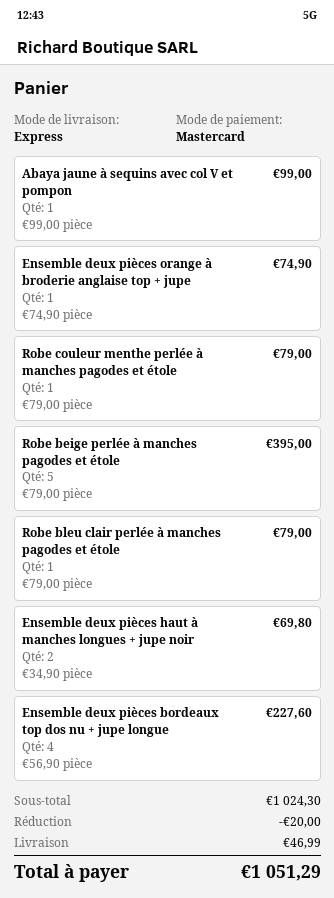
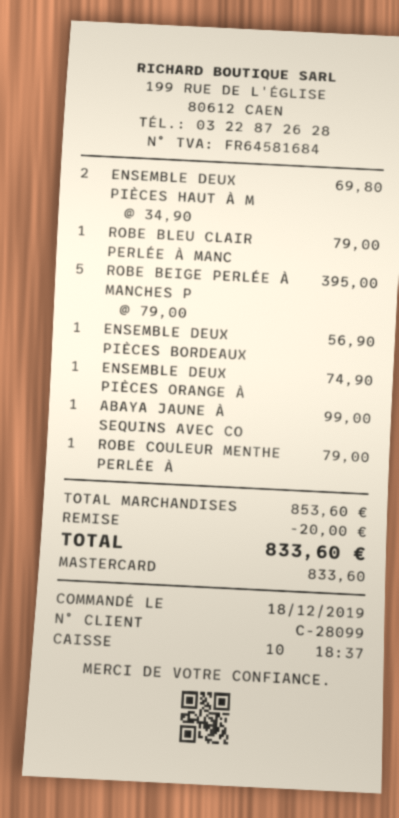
Ensemble deux pièces bordeaux top dos nu + jupe longue: 4 x 56.90 = 227.60 -> 1 x 56.90 = 56.90
subtotal: 1024.30 -> 853.60
shipping: 46.99 -> none
total: 1051.29 -> 833.60

